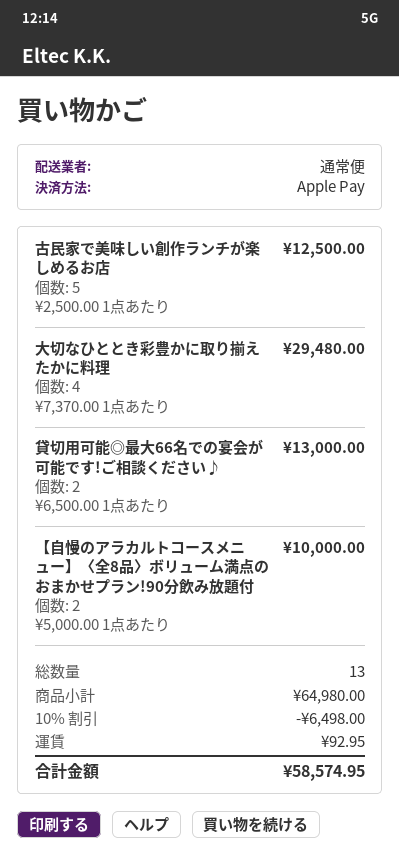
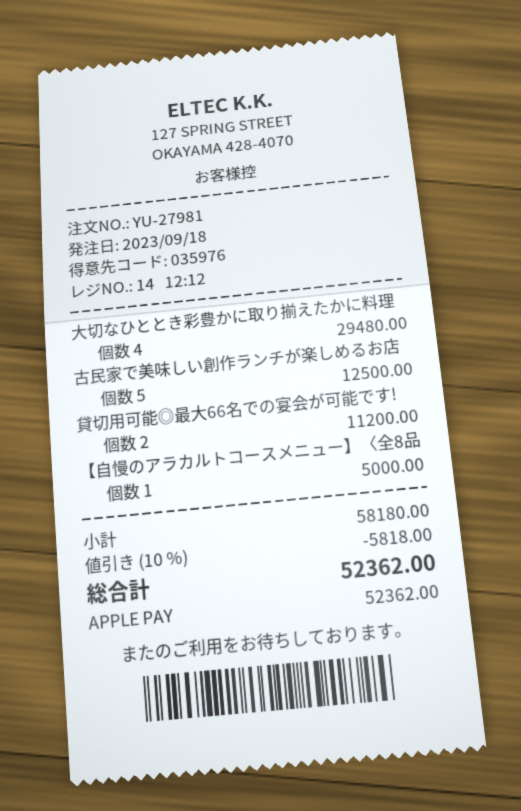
貸切用可能◎最大66名での宴会が可能です!ご相談ください♪: 2 for 13000.00 -> 2 for 11200.00
【自慢のアラカルトコースメニュー】〈全8品〉ボリューム満点のおまかせプラン!90分飲み放題付: 2 for 10000.00 -> 1 for 5000.00
subtotal: 64980.00 -> 58180.00
discount: 10% = 6498.00 -> 10% = 5818.00
shipping: 92.95 -> none
total: 58574.95 -> 52362.00

